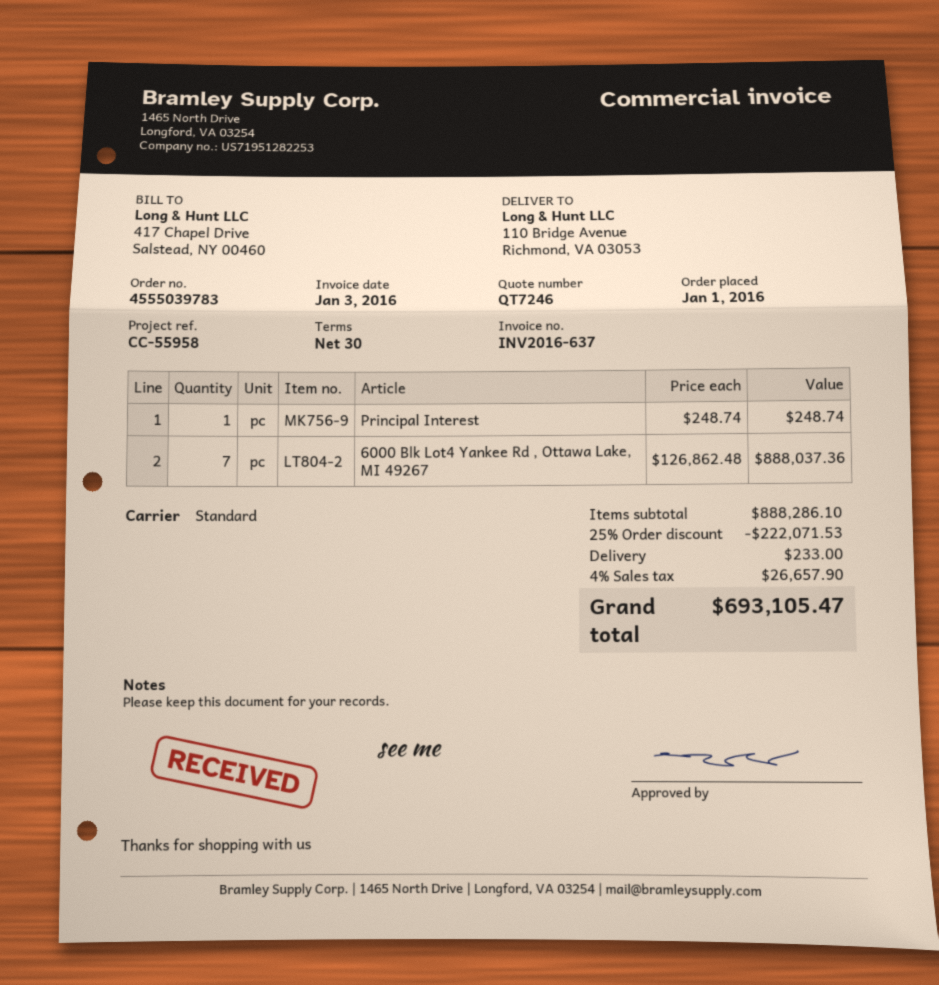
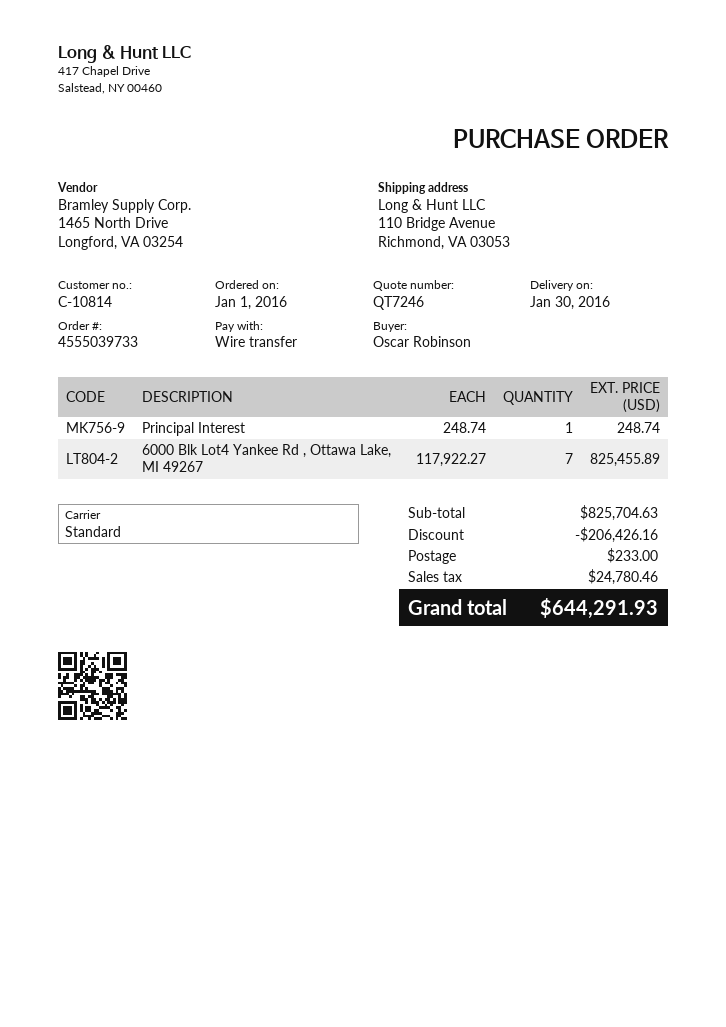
order number: 4555039783 -> 4555039733
6000 Blk Lot4 Yankee Rd , Ottawa Lake, MI 49267: 7 x 126862.48 = 888037.36 -> 7 x 117922.27 = 825455.89
subtotal: 888286.10 -> 825704.63
discount: 222071.53 -> 206426.16
tax: 26657.90 -> 24780.46
total: 693105.47 -> 644291.93

